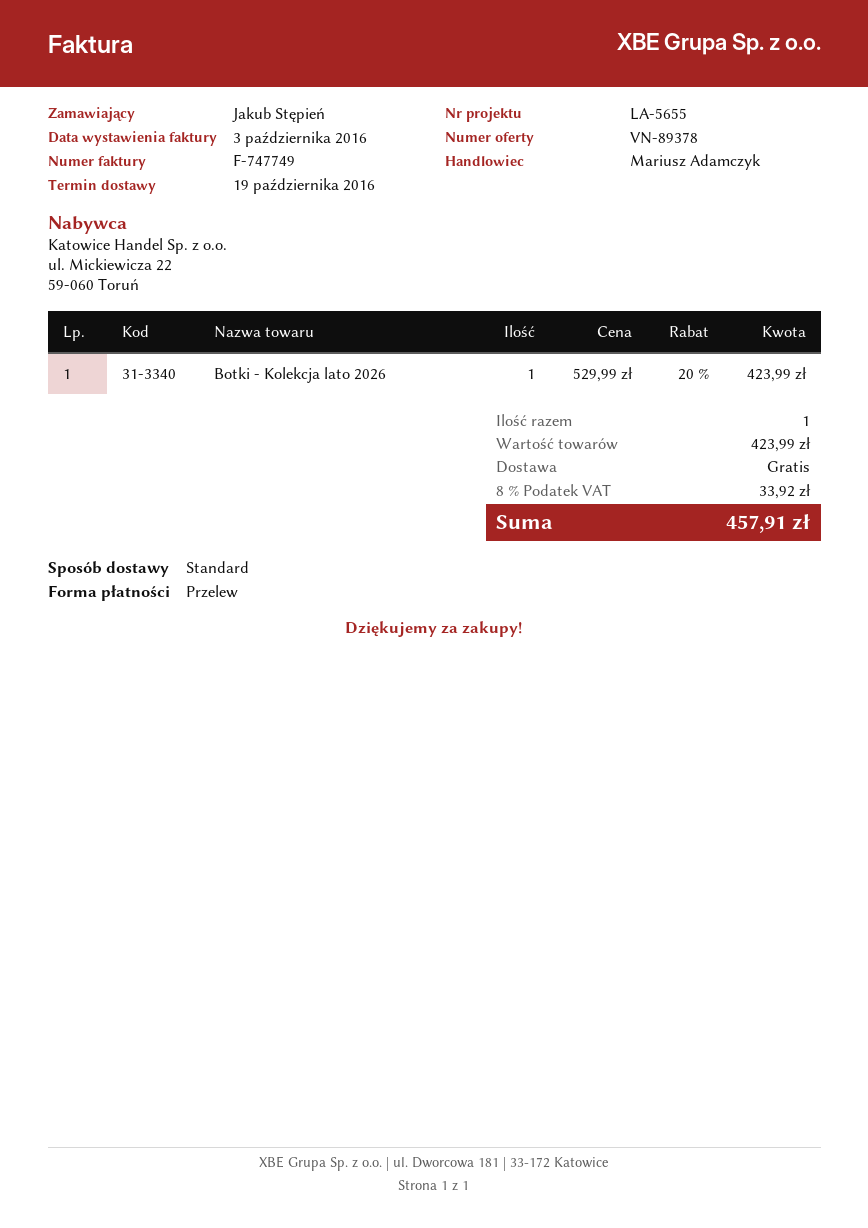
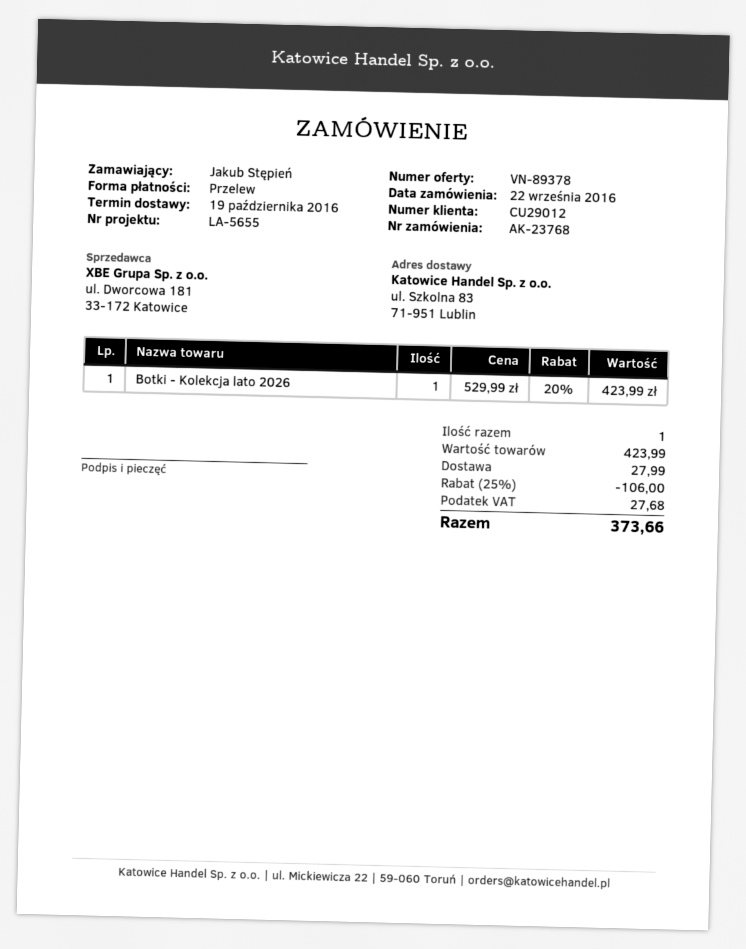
discount: none -> 25% = 106.00
shipping: 0.00 -> 27.99
tax: 33.92 -> 27.68
total: 457.91 -> 373.66

